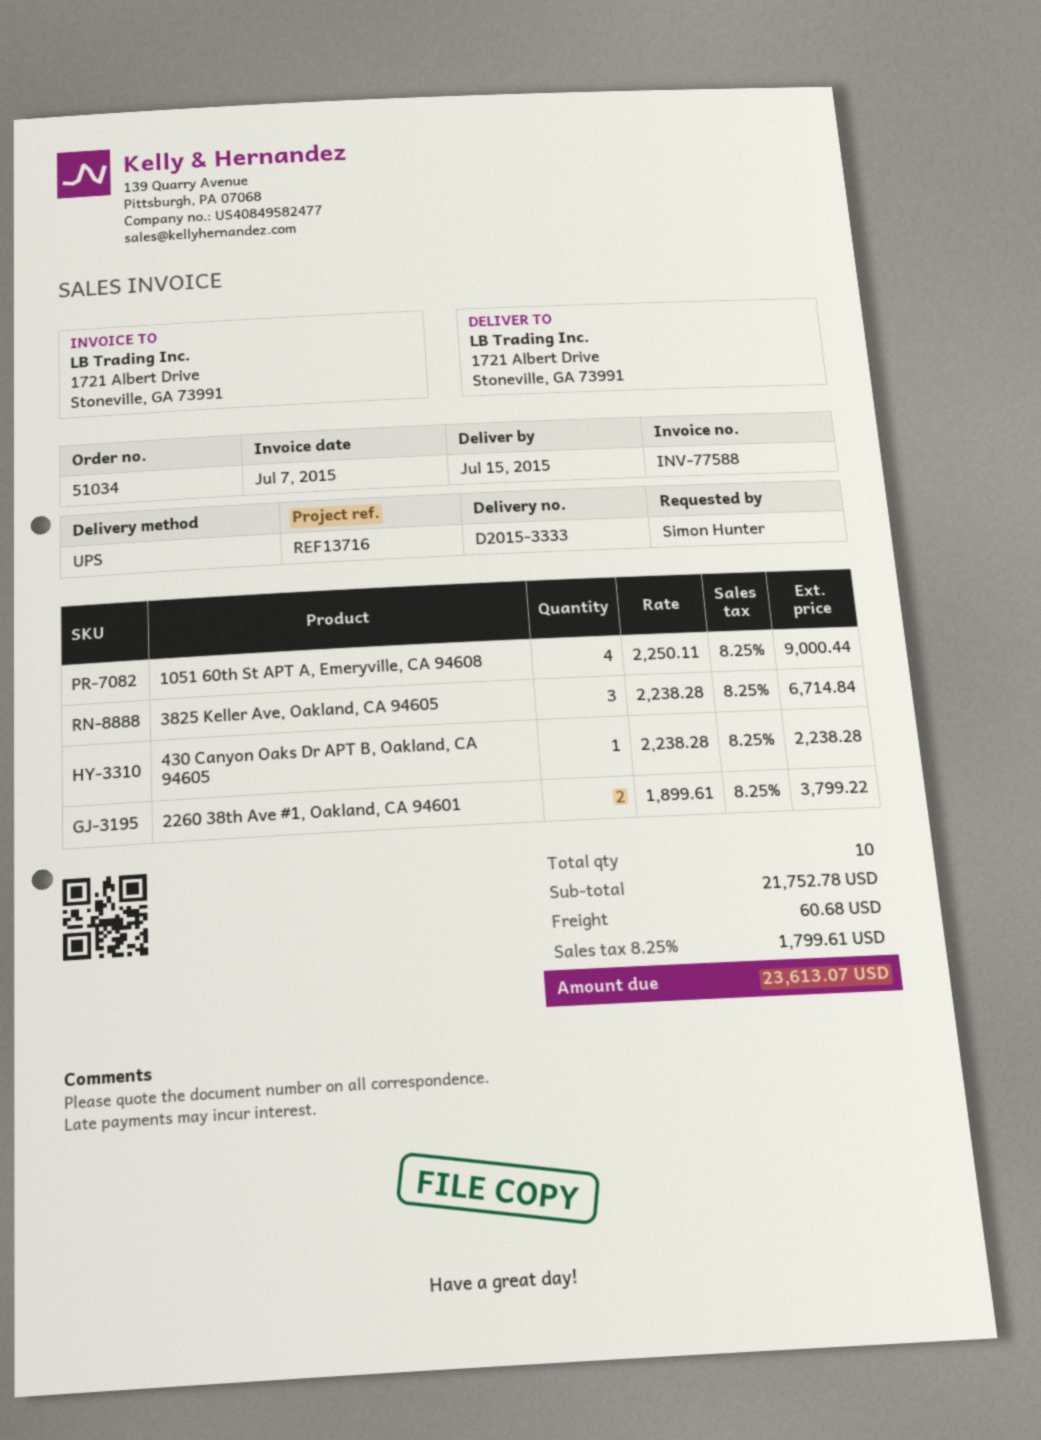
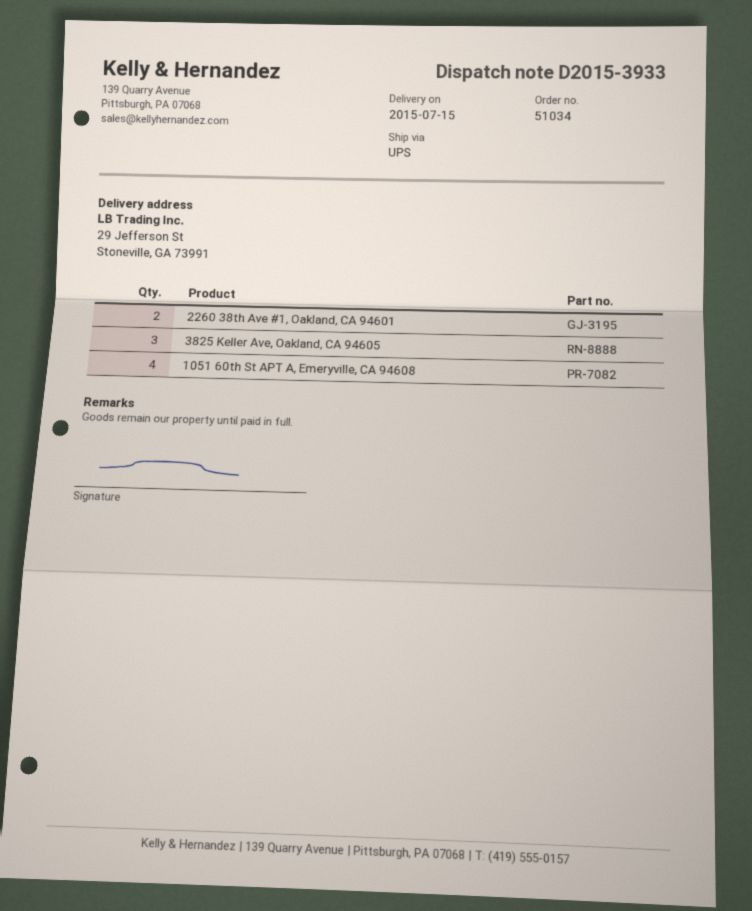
delivery note number: D2015-3333 -> D2015-3933
ship to: 1721 Albert Drive, Stoneville, GA 73991 -> 29 Jefferson St, Stoneville, GA 73991
430 Canyon Oaks Dr APT B, Oakland, CA 94605: 1 -> none

